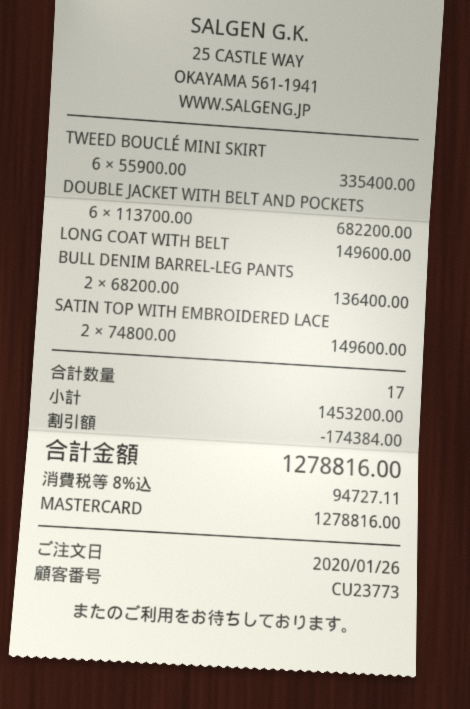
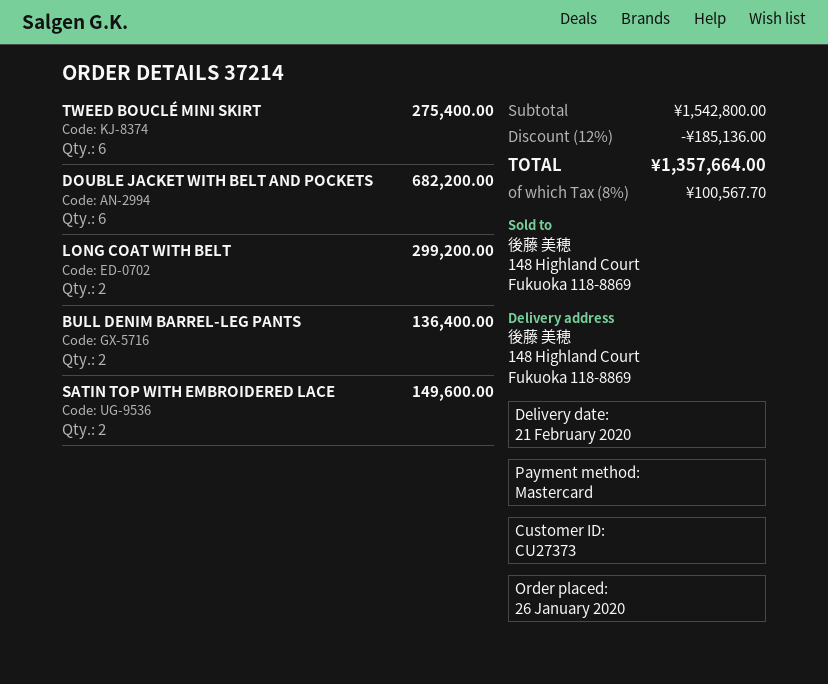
customer number: CU23773 -> CU27373
TWEED BOUCLÉ MINI SKIRT: 6 for 335400.00 -> 6 for 275400.00
LONG COAT WITH BELT: 1 for 149600.00 -> 2 for 299200.00
subtotal: 1453200.00 -> 1542800.00
discount: 174384.00 -> 185136.00
tax: 8% = 94727.11 -> 8% = 100567.70
total: 1278816.00 -> 1357664.00

